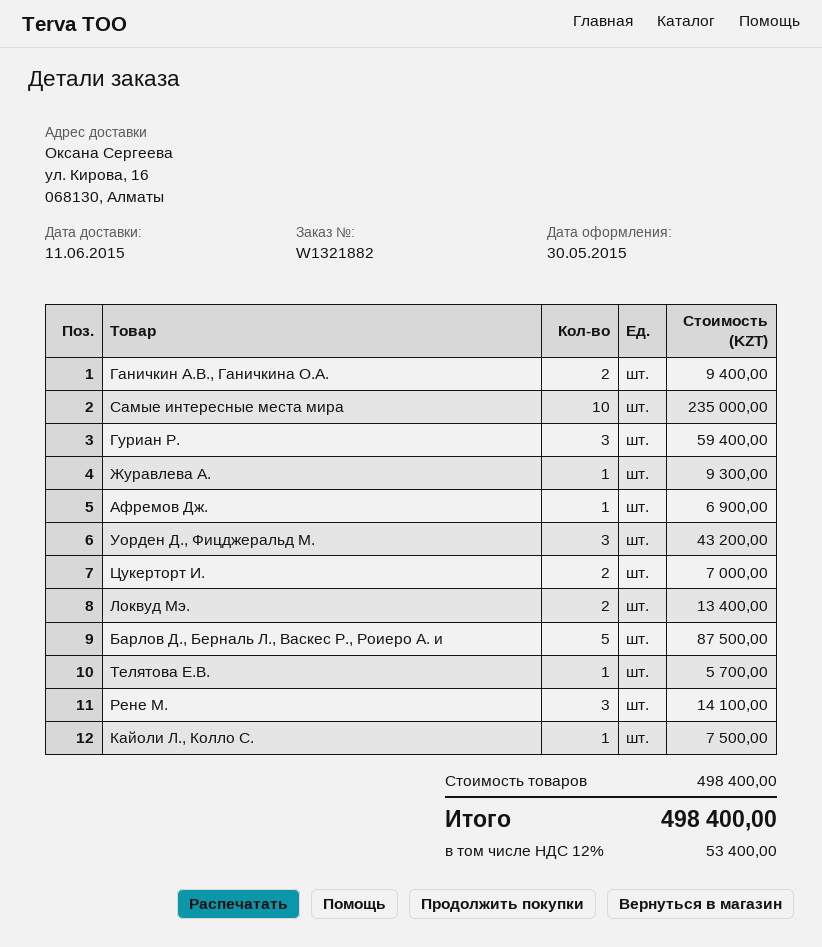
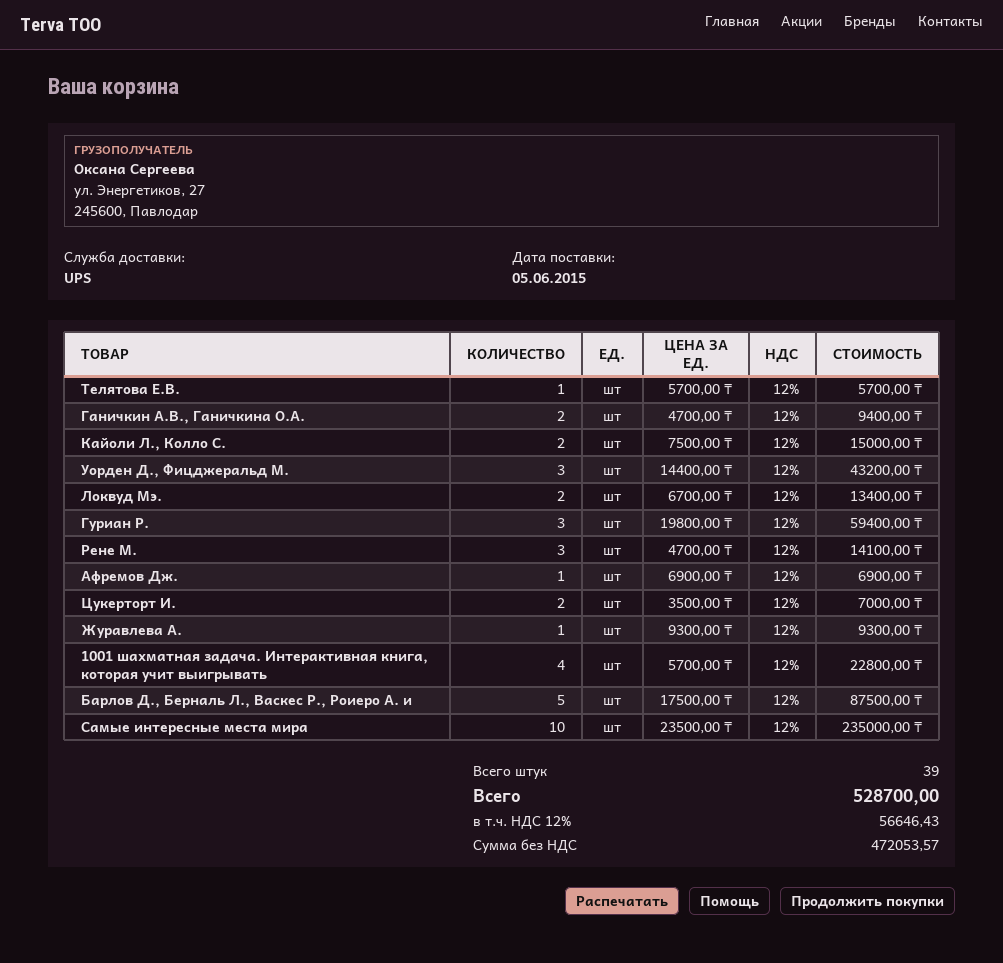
delivery date: 2015-06-11 -> 2015-06-05
ship to: ул. Кирова, 16, 068130, Алматы -> ул. Энергетиков, 27, 245600, Павлодар
Кайоли Л., Колло С.: 1 for 7500.00 -> 2 for 15000.00
1001 шахматная задача. Интерактивная книга, которая учит выигрывать: none -> 4 for 22800.00
tax: 12% = 53400.00 -> 12% = 56646.43
total: 498400.00 -> 528700.00

